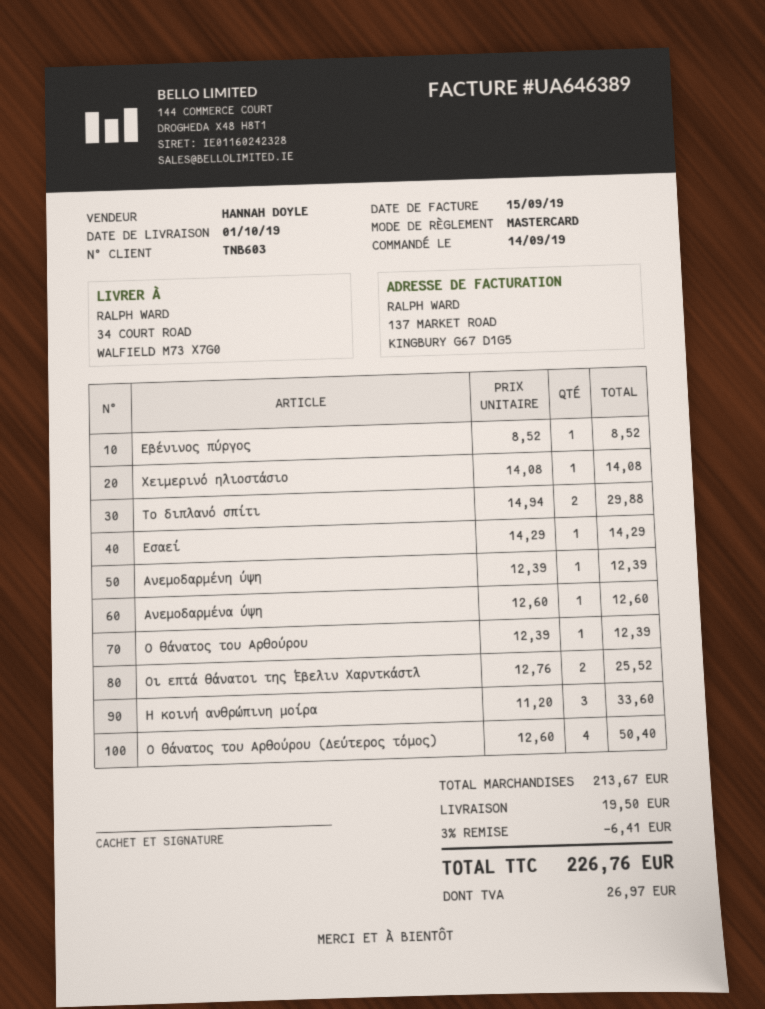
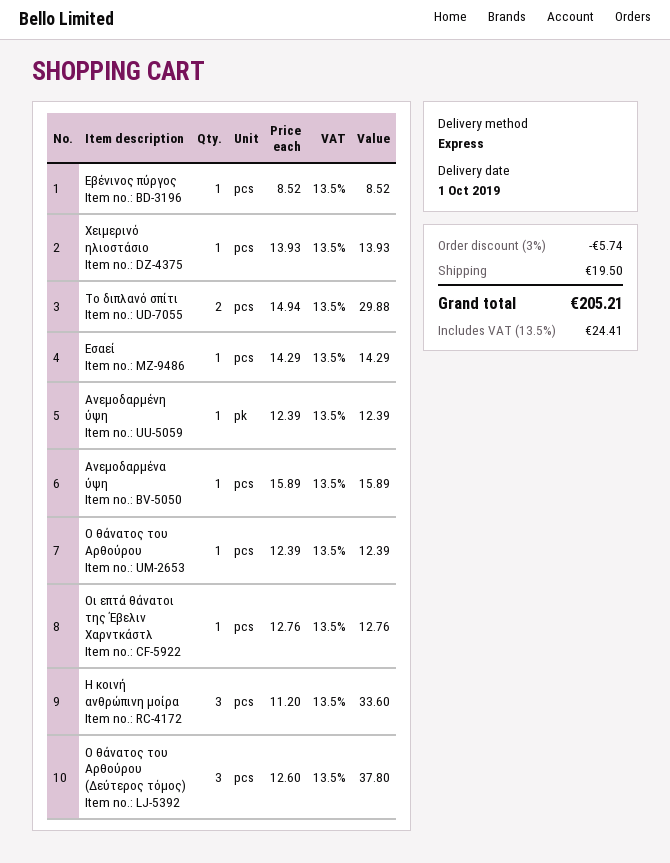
Χειμερινό ηλιοστάσιο: 1 x 14.08 = 14.08 -> 1 x 13.93 = 13.93
Ανεμοδαρμένα ύψη: 1 x 12.60 = 12.60 -> 1 x 15.89 = 15.89
Οι επτά θάνατοι της Έβελιν Χαρντκάστλ: 2 x 12.76 = 25.52 -> 1 x 12.76 = 12.76
Ο θάνατος του Αρθούρου (Δεύτερος τόμος): 4 x 12.60 = 50.40 -> 3 x 12.60 = 37.80
discount: 3% = 6.41 -> 3% = 5.74
tax: 26.97 -> 24.41
total: 226.76 -> 205.21

